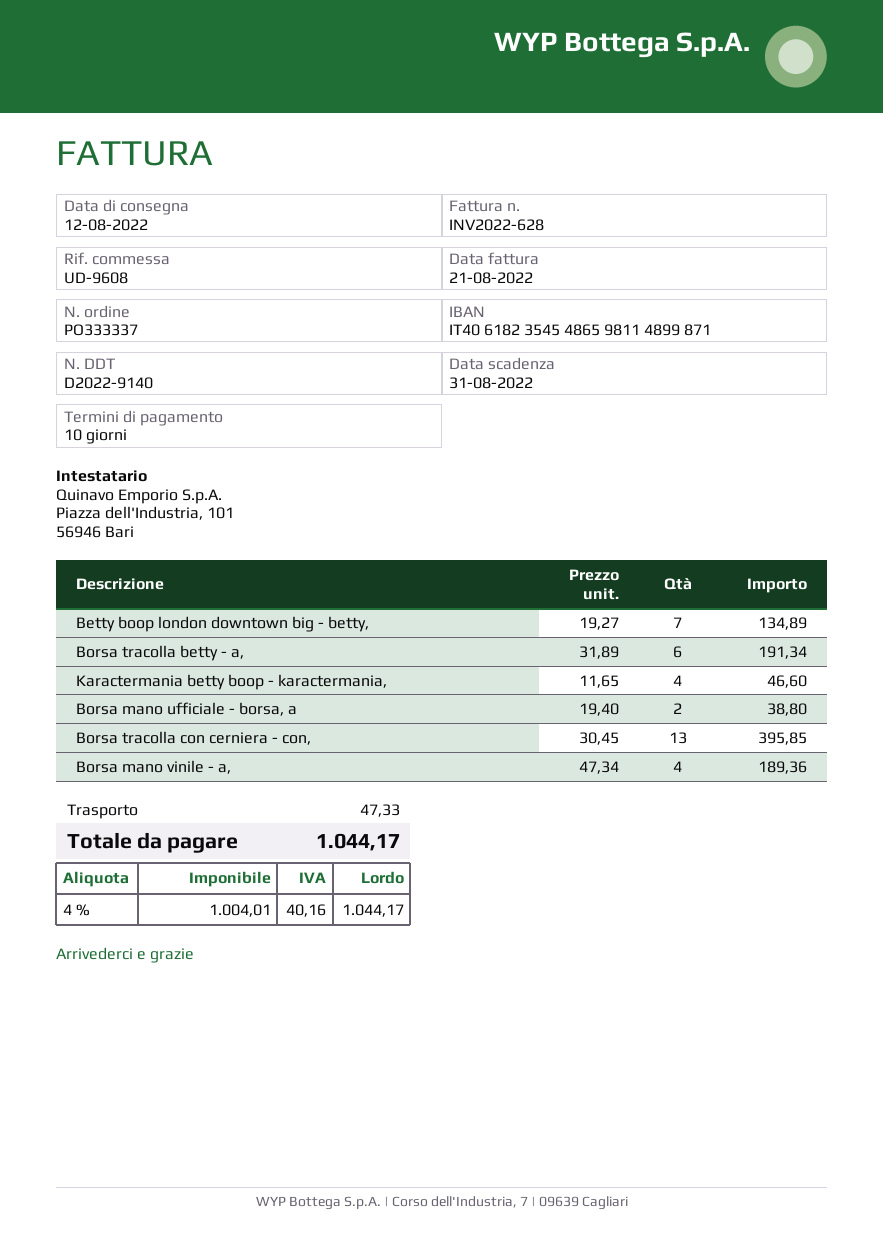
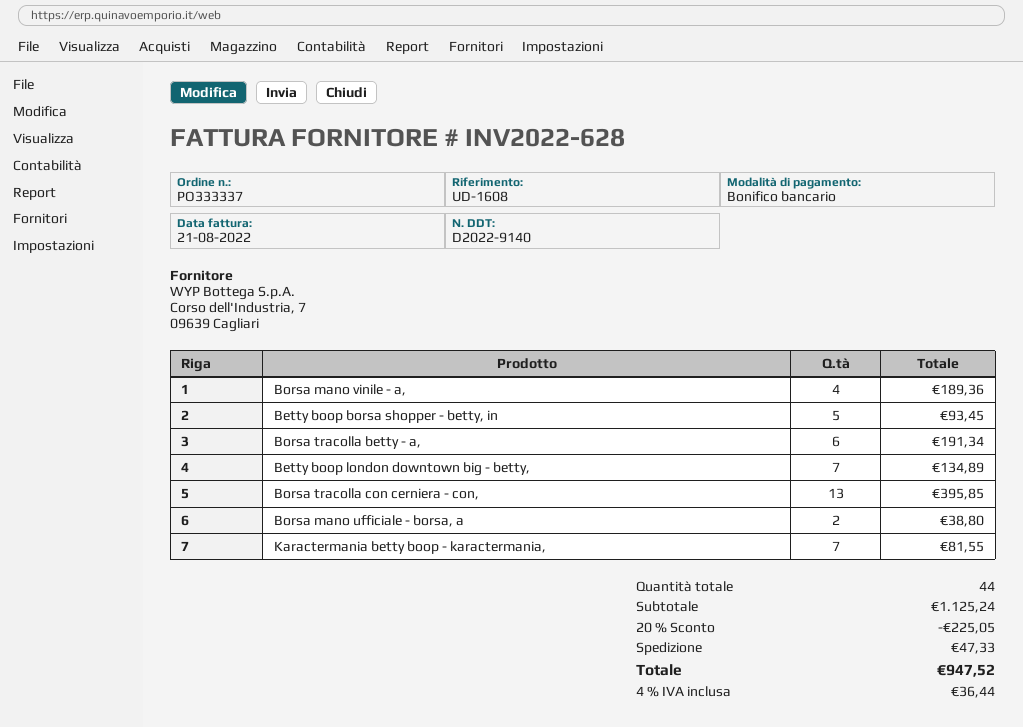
reference: UD-9608 -> UD-1608
Karactermania betty boop - karactermania,: 4 for 46.60 -> 7 for 81.55
Betty boop borsa shopper - betty, in: none -> 5 for 93.45
discount: none -> 20% = 225.05
tax: 4% = 40.16 -> 4% = 36.44
total: 1044.17 -> 947.52

